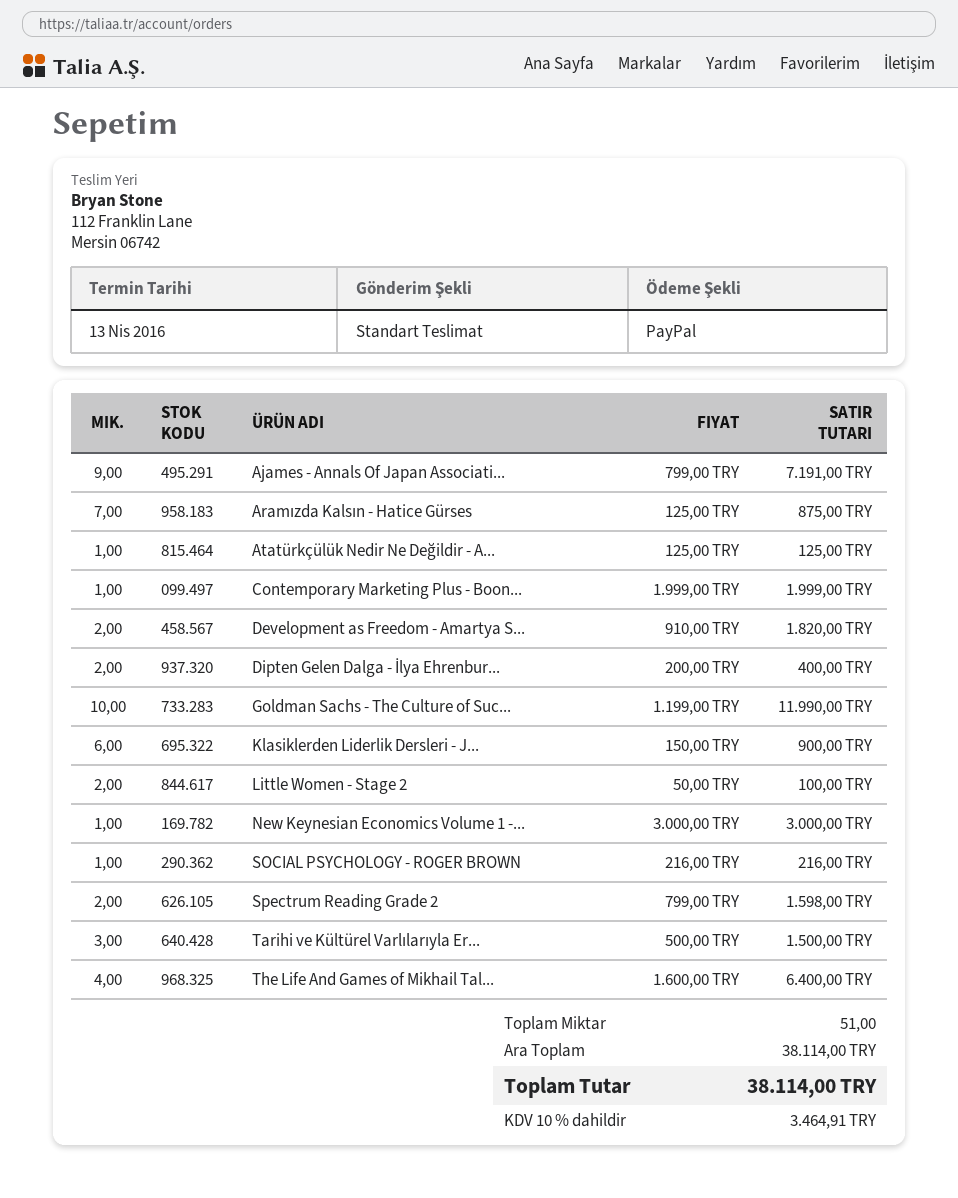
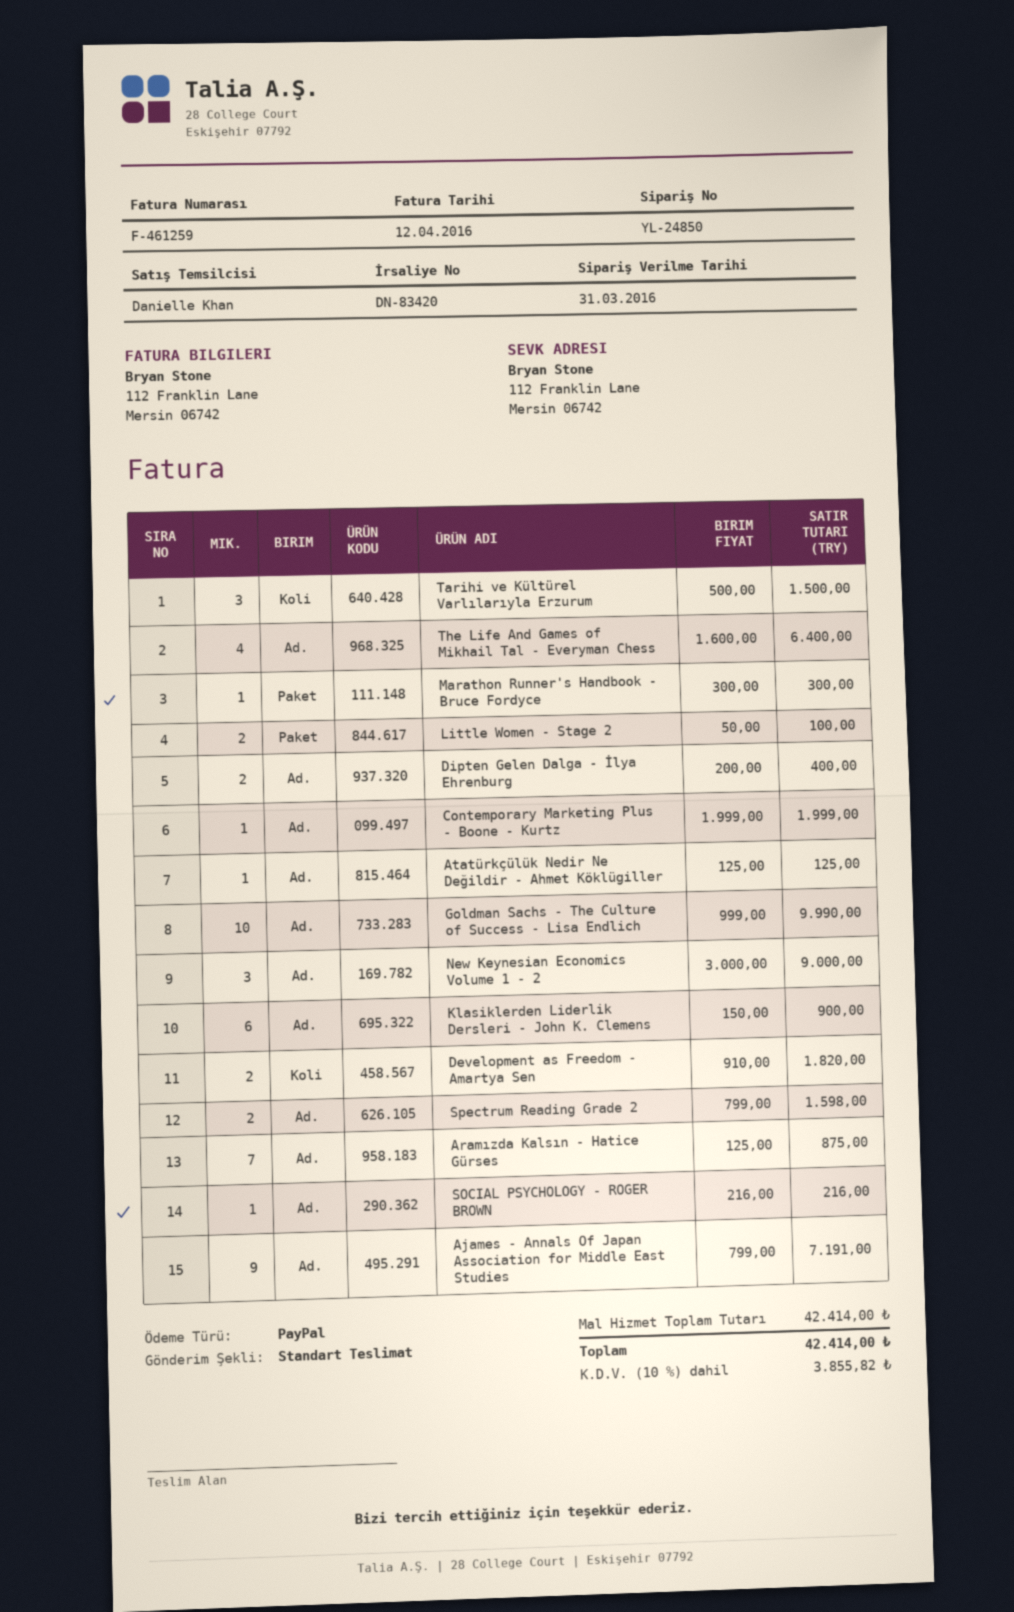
Goldman Sachs - The Culture of Suc...: 10 x 1199.00 = 11990.00 -> 10 x 999.00 = 9990.00
New Keynesian Economics Volume 1 -...: 1 x 3000.00 = 3000.00 -> 3 x 3000.00 = 9000.00
Marathon Runner's Handbook - Bruce Fordyce: none -> 1 x 300.00 = 300.00
subtotal: 38114.00 -> 42414.00
tax: 10% = 3464.91 -> 10% = 3855.82
total: 38114.00 -> 42414.00

